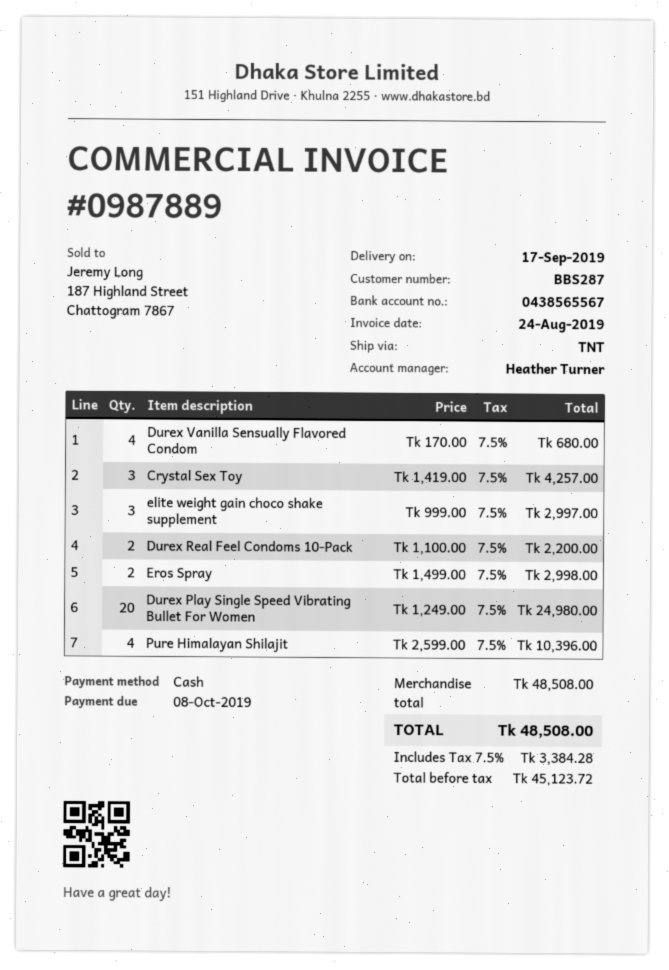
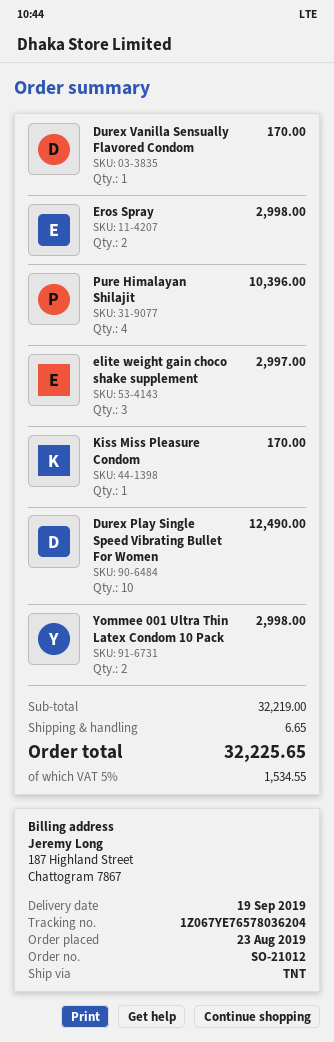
delivery date: 2019-09-17 -> 2019-09-19
Durex Vanilla Sensually Flavored Condom: 4 for 680.00 -> 1 for 170.00
Crystal Sex Toy: 3 for 4257.00 -> none
Durex Real Feel Condoms 10-Pack: 2 for 2200.00 -> none
Durex Play Single Speed Vibrating Bullet For Women: 20 for 24980.00 -> 10 for 12490.00
Kiss Miss Pleasure Condom: none -> 1 for 170.00
Yommee 001 Ultra Thin Latex Condom 10 Pack: none -> 2 for 2998.00
subtotal: 48508.00 -> 32219.00
shipping: none -> 6.65
tax: 7.5% = 3384.28 -> 5% = 1534.55
total: 48508.00 -> 32225.65

